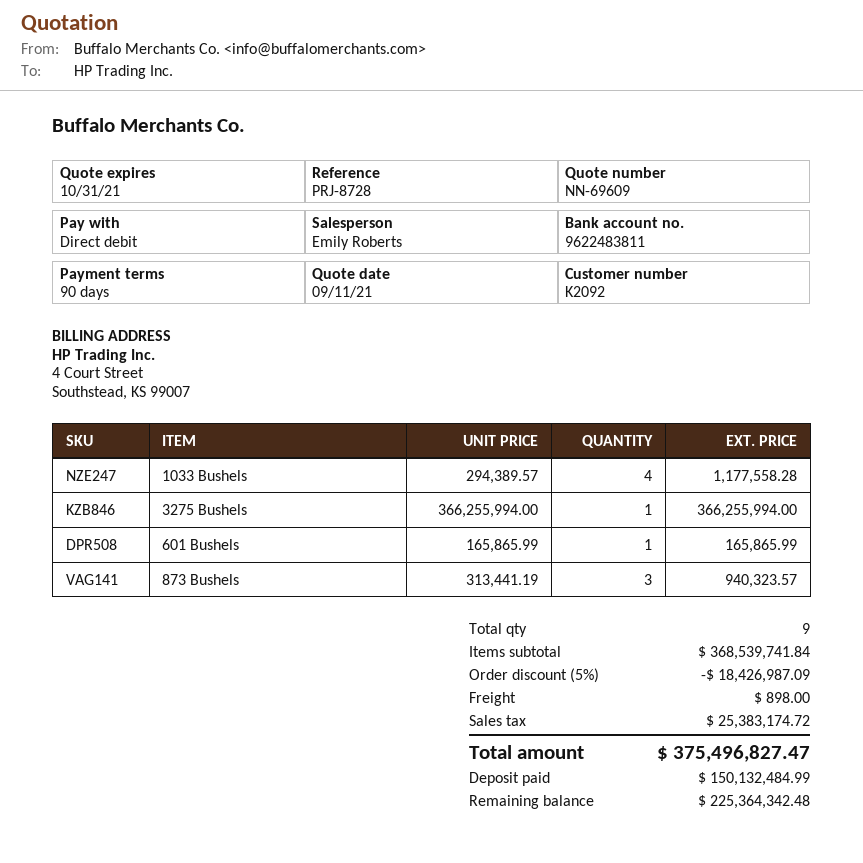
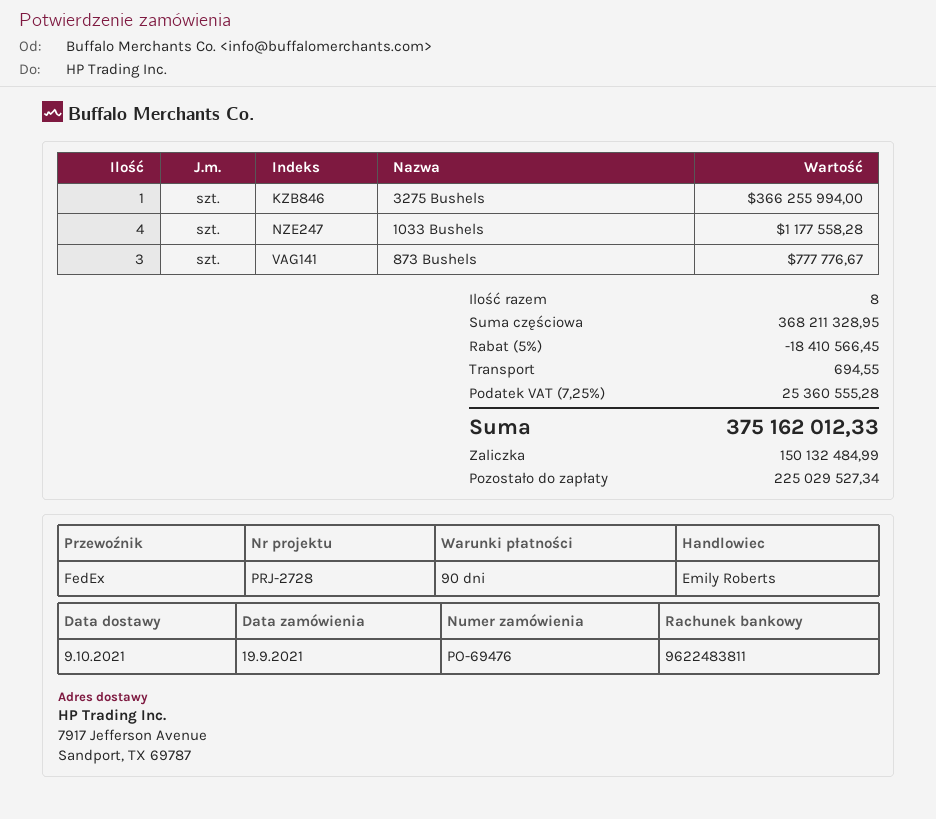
reference: PRJ-8728 -> PRJ-2728
601 Bushels: 1 for 165865.99 -> none
873 Bushels: 3 for 940323.57 -> 3 for 777776.67
total quantity: 9 -> 8
subtotal: 368539741.84 -> 368211328.95
discount: 5% = 18426987.09 -> 5% = 18410566.45
shipping: 898.00 -> 694.55
tax: 25383174.72 -> 25360555.28
total: 375496827.47 -> 375162012.33
balance: 225364342.48 -> 225029527.34

